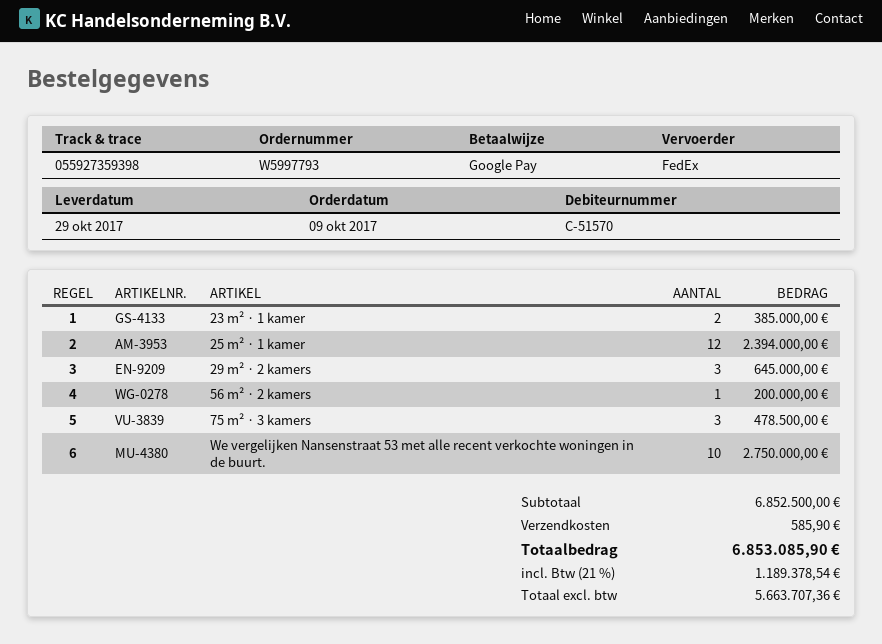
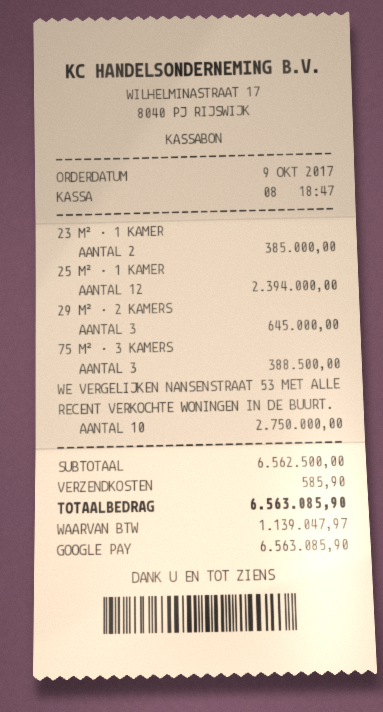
56 m² · 2 kamers: 1 for 200000.00 -> none
75 m² · 3 kamers: 3 for 478500.00 -> 3 for 388500.00
subtotal: 6852500.00 -> 6562500.00
tax: 1189378.54 -> 1139047.97
total: 6853085.90 -> 6563085.90

